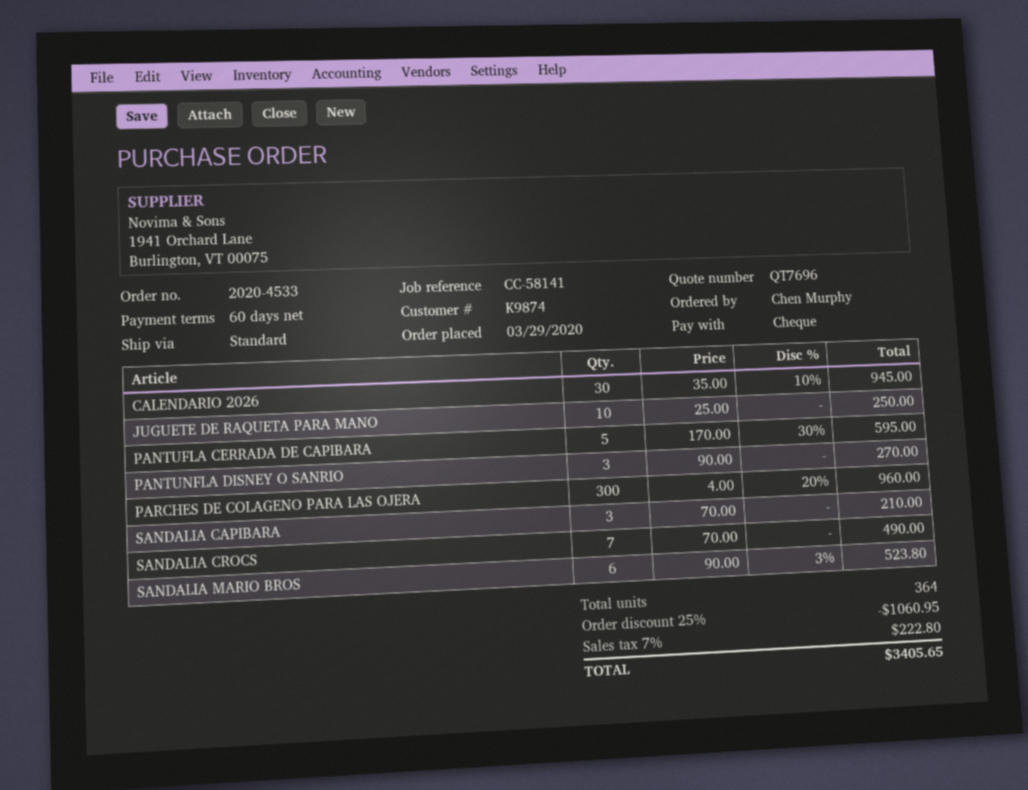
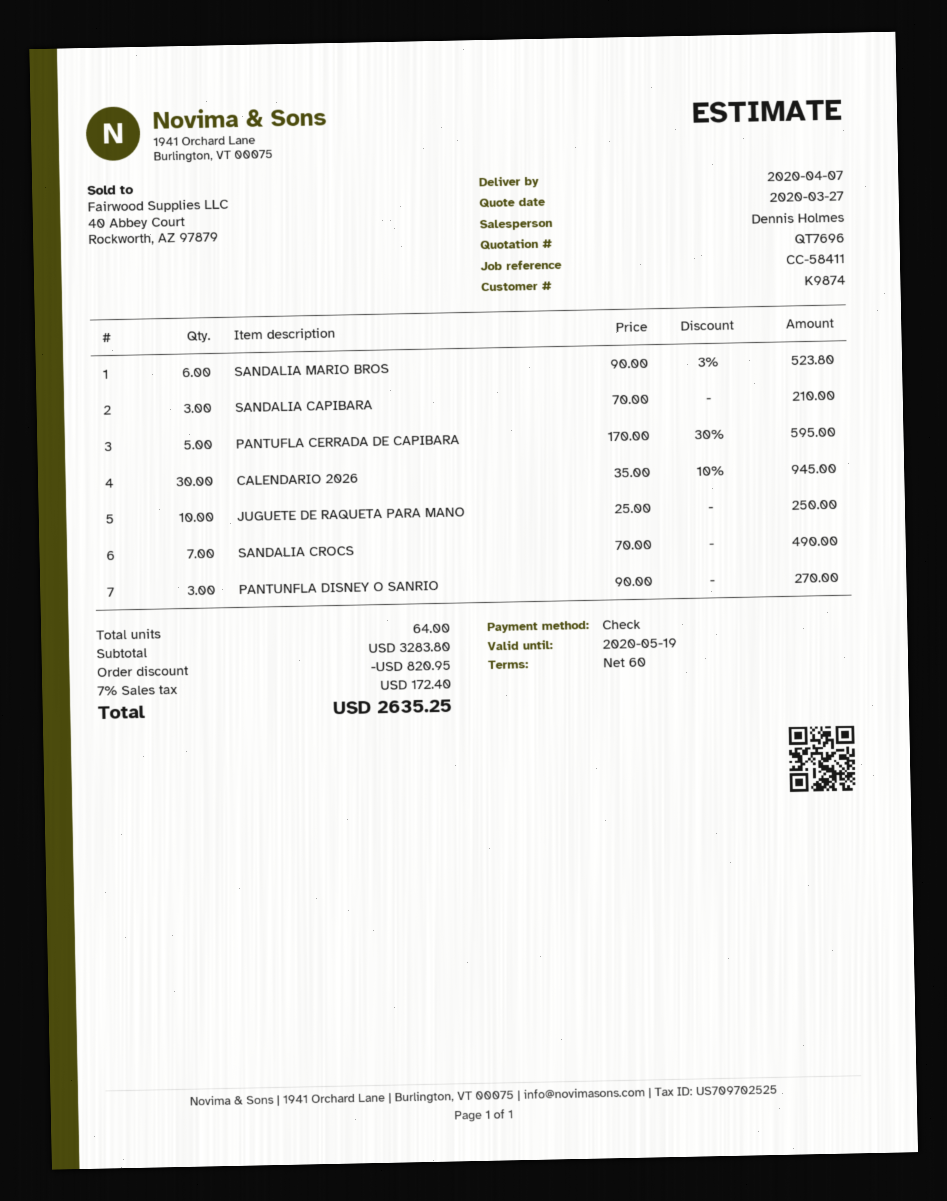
reference: CC-58141 -> CC-58411
PARCHES DE COLAGENO PARA LAS OJERA: 300 x 4.00 - 20% = 960.00 -> none
total quantity: 364 -> 64
discount: 1060.95 -> 820.95
tax: 7% = 222.80 -> 7% = 172.40
total: 3405.65 -> 2635.25

